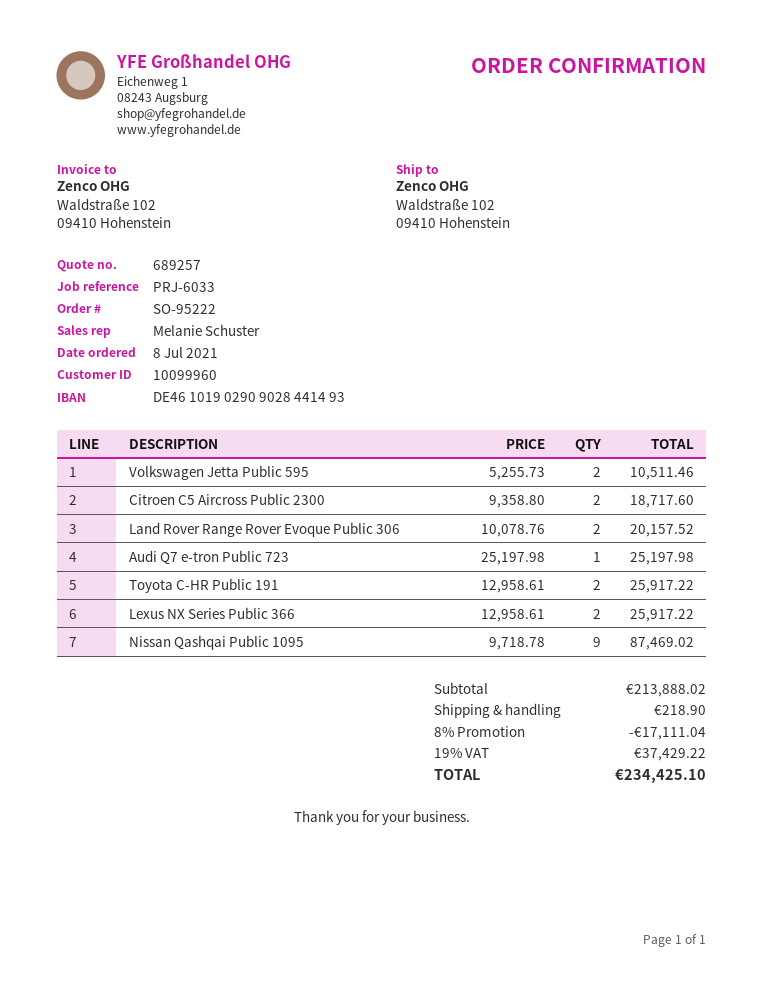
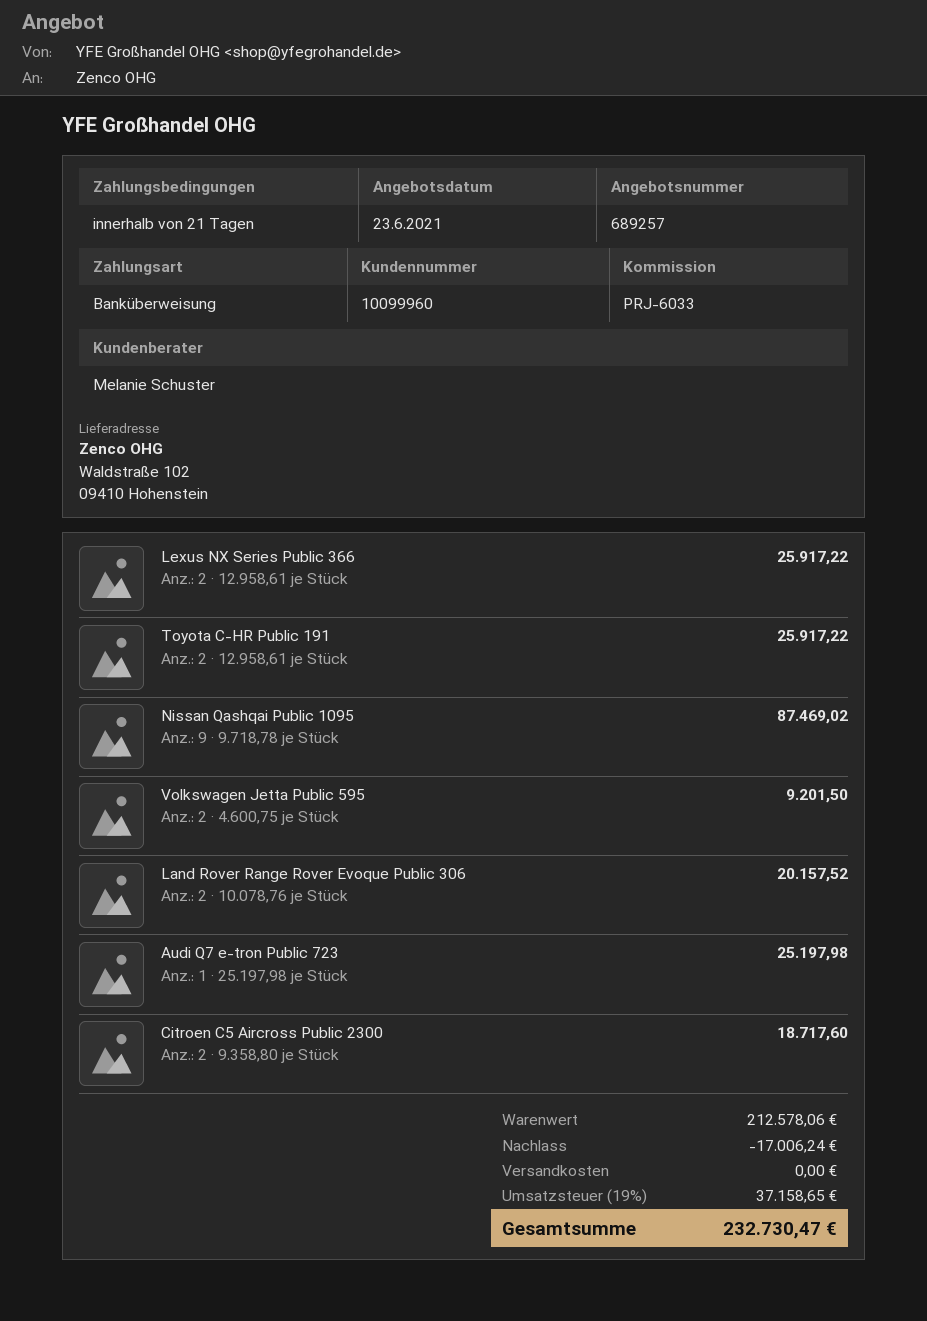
Volkswagen Jetta Public 595: 2 x 5255.73 = 10511.46 -> 2 x 4600.75 = 9201.50
subtotal: 213888.02 -> 212578.06
discount: 17111.04 -> 17006.24
shipping: 218.90 -> 0.00
tax: 19% = 37429.22 -> 19% = 37158.65
total: 234425.10 -> 232730.47

